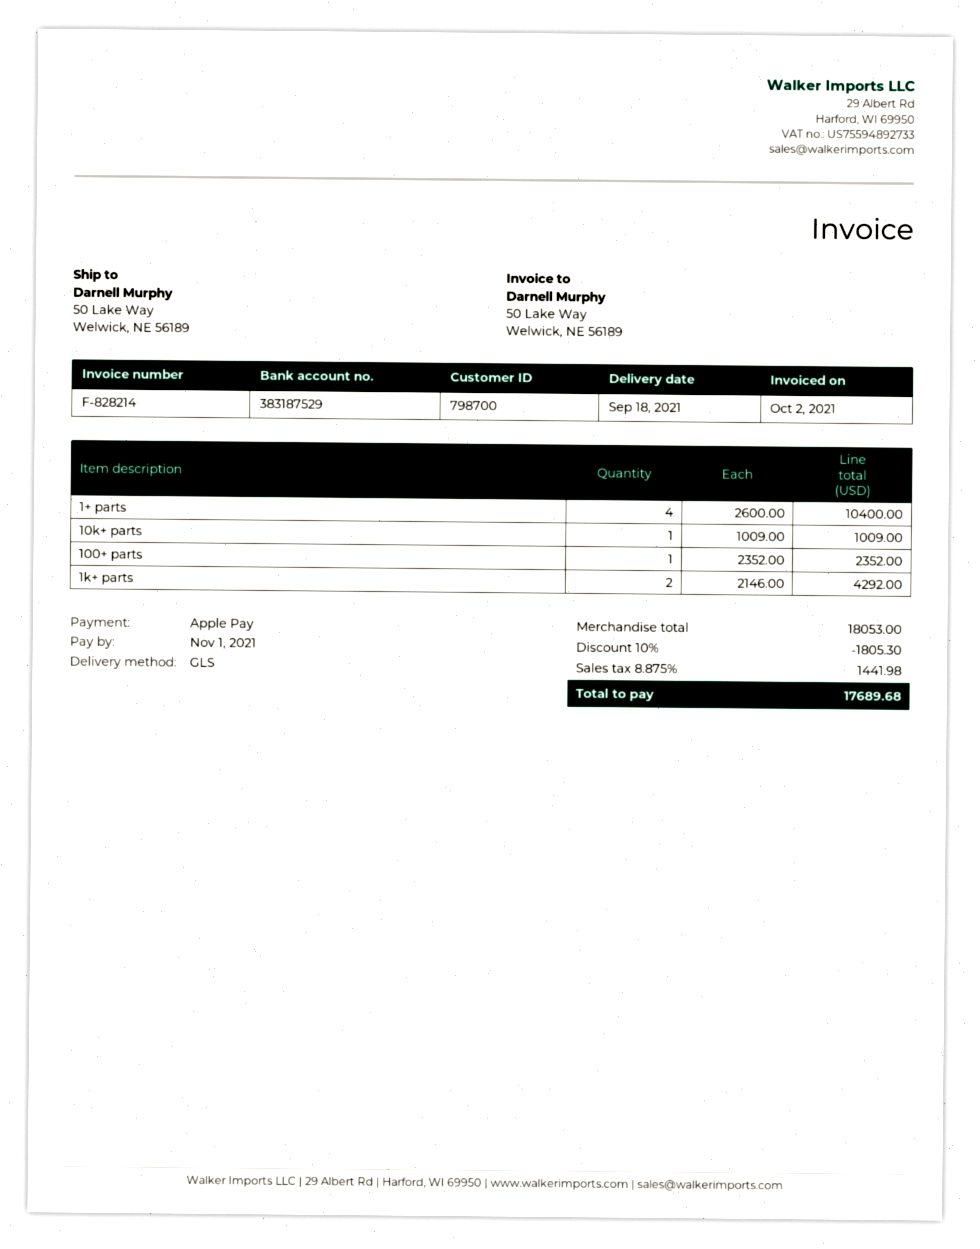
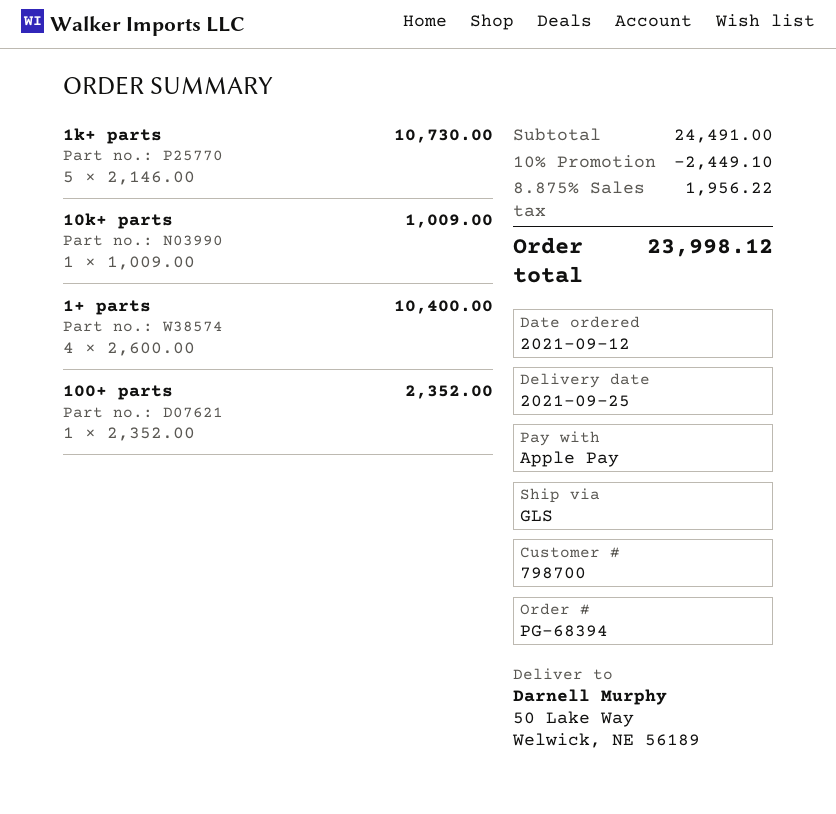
delivery date: 2021-09-18 -> 2021-09-25
1k+ parts: 2 x 2146.00 = 4292.00 -> 5 x 2146.00 = 10730.00
subtotal: 18053.00 -> 24491.00
discount: 10% = 1805.30 -> 10% = 2449.10
tax: 8.875% = 1441.98 -> 8.875% = 1956.22
total: 17689.68 -> 23998.12

